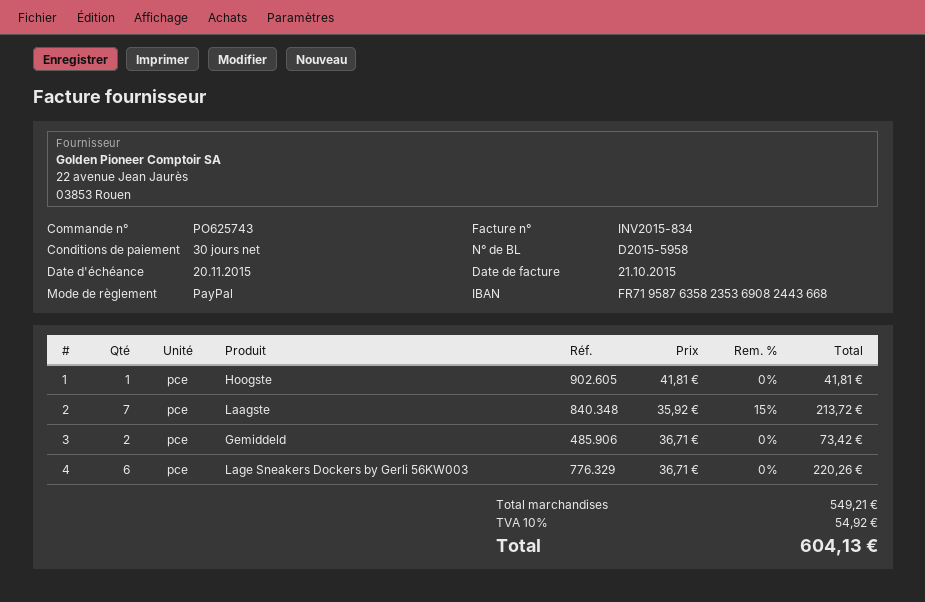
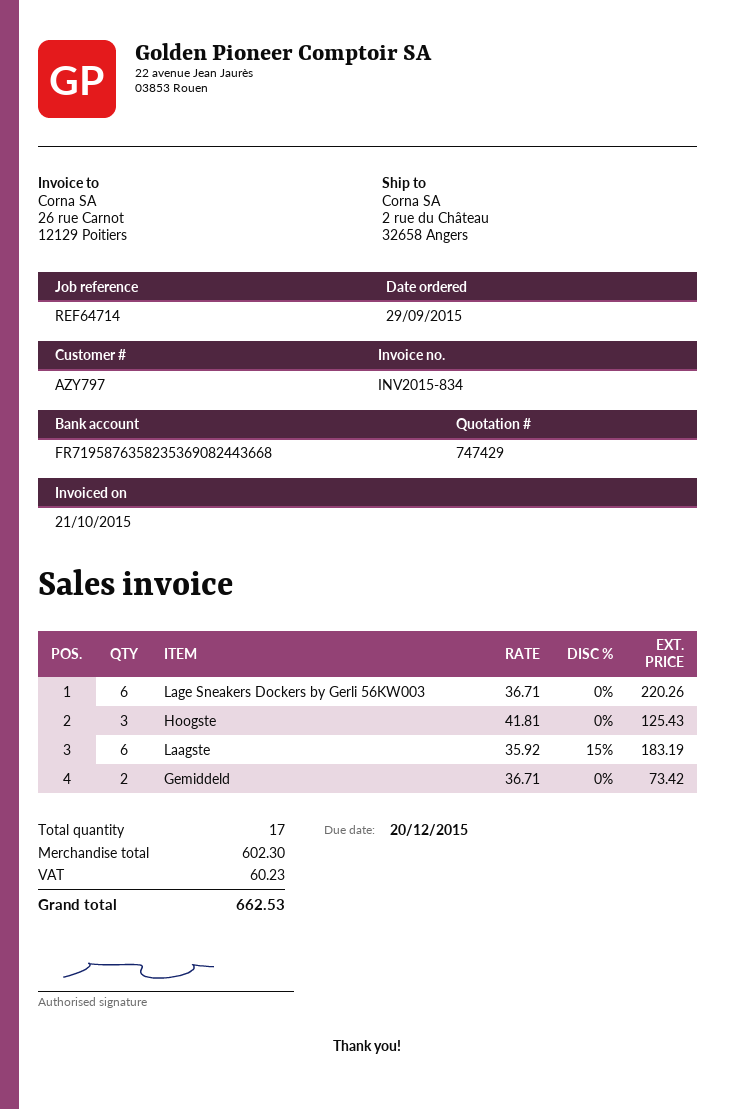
due date: 2015-11-20 -> 2015-12-20
Hoogste: 1 x 41.81 = 41.81 -> 3 x 41.81 = 125.43
Laagste: 7 x 35.92 - 15% = 213.72 -> 6 x 35.92 - 15% = 183.19
subtotal: 549.21 -> 602.30
tax: 54.92 -> 60.23
total: 604.13 -> 662.53

